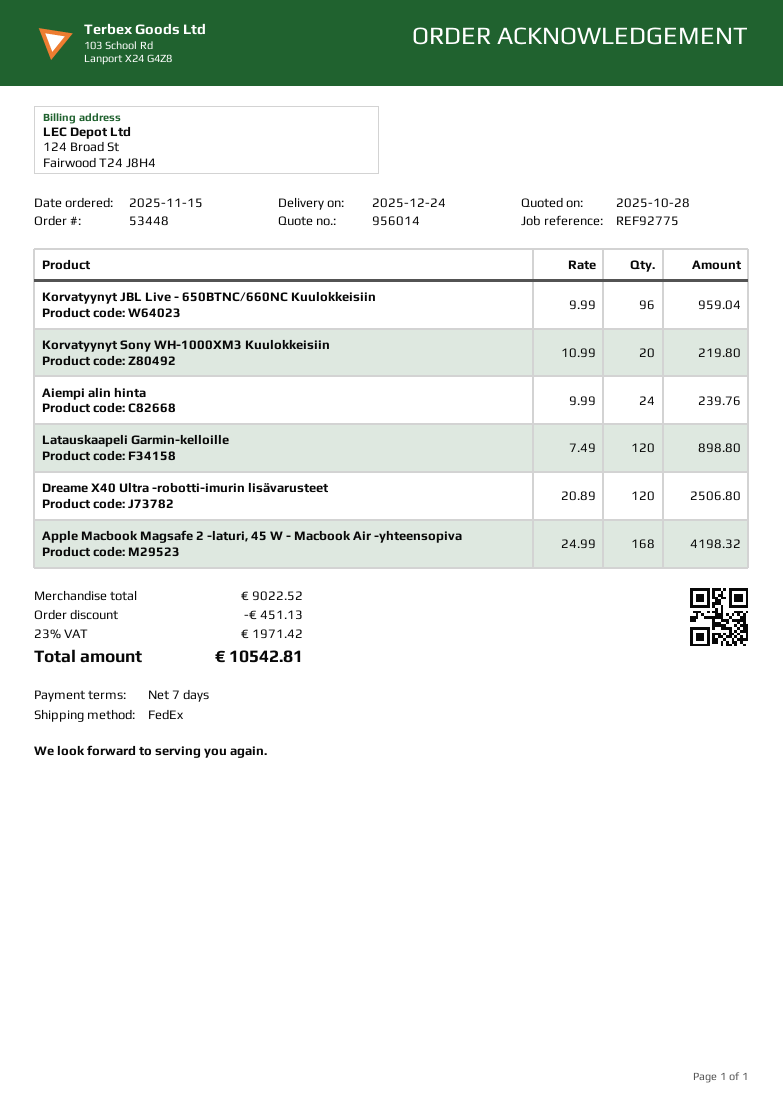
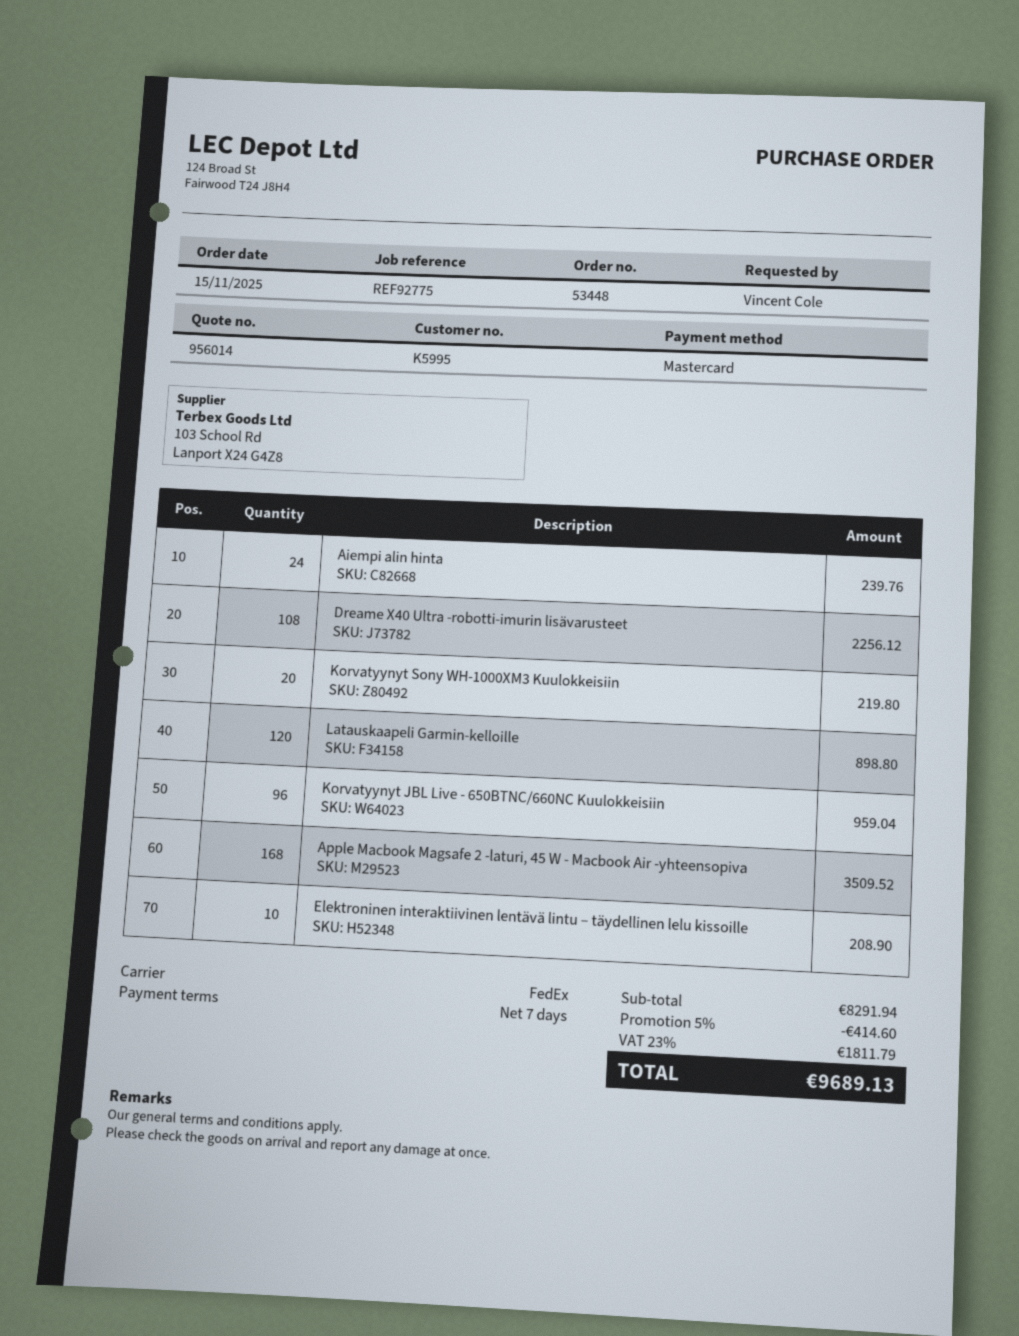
Dreame X40 Ultra -robotti-imurin lisävarusteet: 120 for 2506.80 -> 108 for 2256.12
Apple Macbook Magsafe 2 -laturi, 45 W - Macbook Air -yhteensopiva: 168 for 4198.32 -> 168 for 3509.52
Elektroninen interaktiivinen lentävä lintu – täydellinen lelu kissoille: none -> 10 for 208.90
subtotal: 9022.52 -> 8291.94
discount: 451.13 -> 414.60
tax: 23% = 1971.42 -> 23% = 1811.79
total: 10542.81 -> 9689.13

